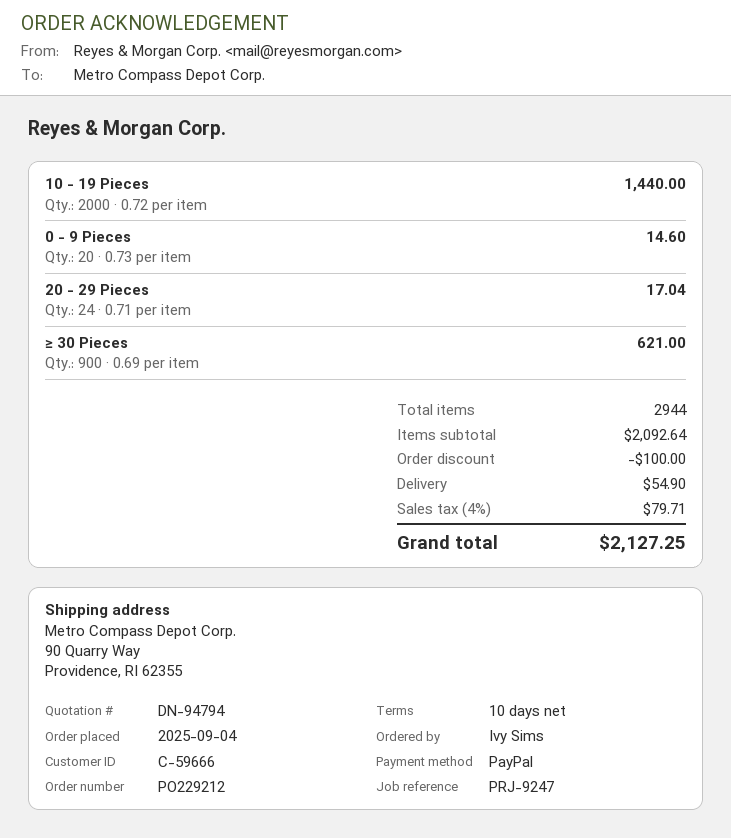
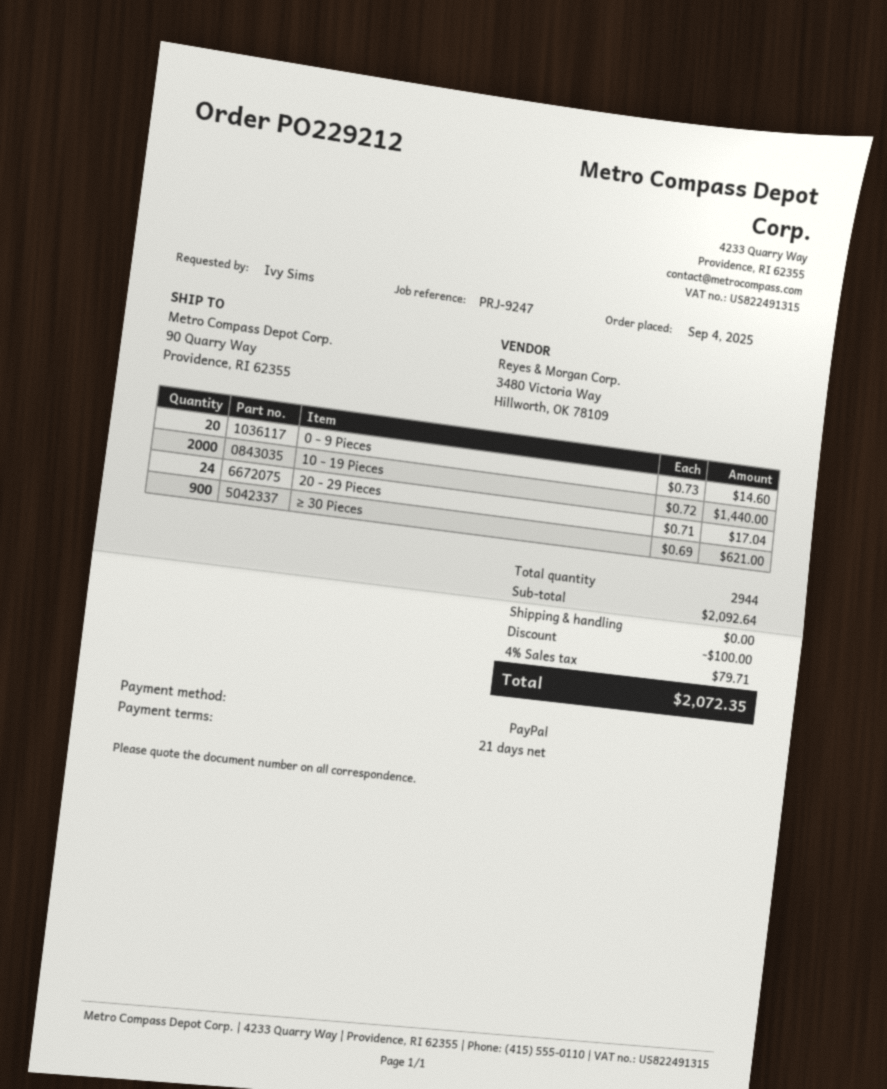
payment terms: 10 days -> 21 days
shipping: 54.90 -> 0.00
total: 2127.25 -> 2072.35

